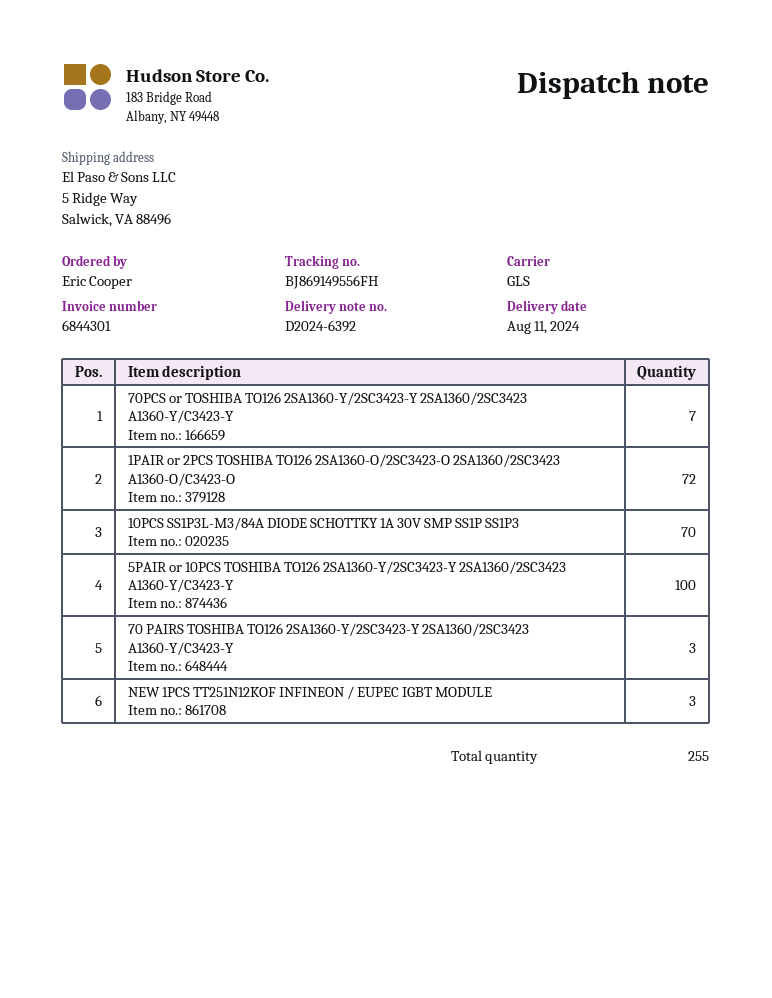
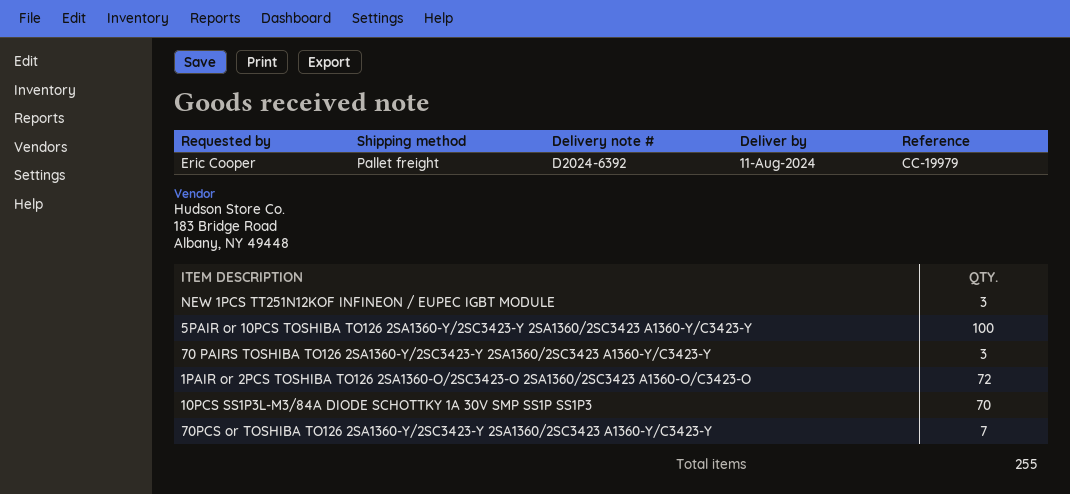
shipping method: GLS -> pallet freight

